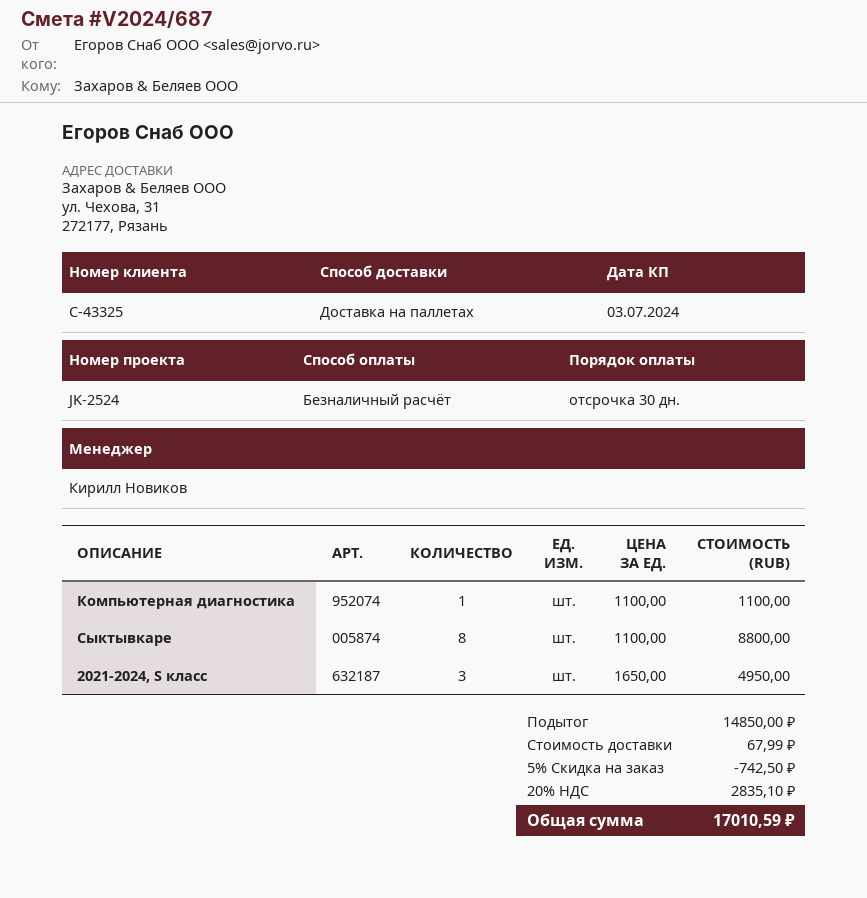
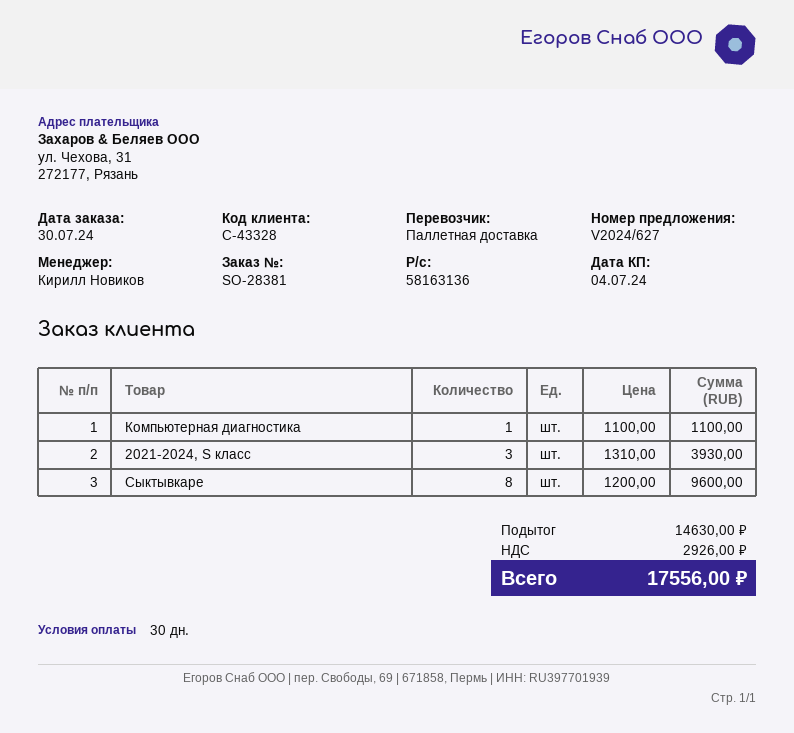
quote number: V2024/687 -> V2024/627
quote date: 2024-07-03 -> 2024-07-04
customer number: C-43325 -> C-43328
Сыктывкаре: 8 x 1100.00 = 8800.00 -> 8 x 1200.00 = 9600.00
2021-2024, S класс: 3 x 1650.00 = 4950.00 -> 3 x 1310.00 = 3930.00
subtotal: 14850.00 -> 14630.00
discount: 5% = 742.50 -> none
shipping: 67.99 -> none
tax: 2835.10 -> 2926.00
total: 17010.59 -> 17556.00

